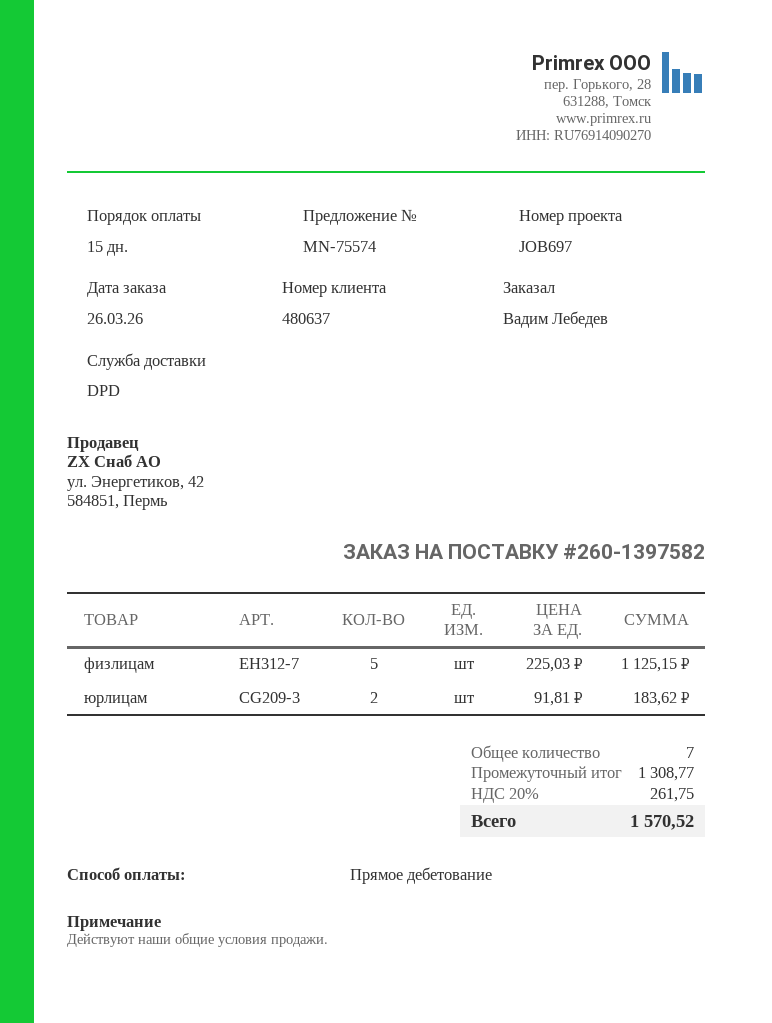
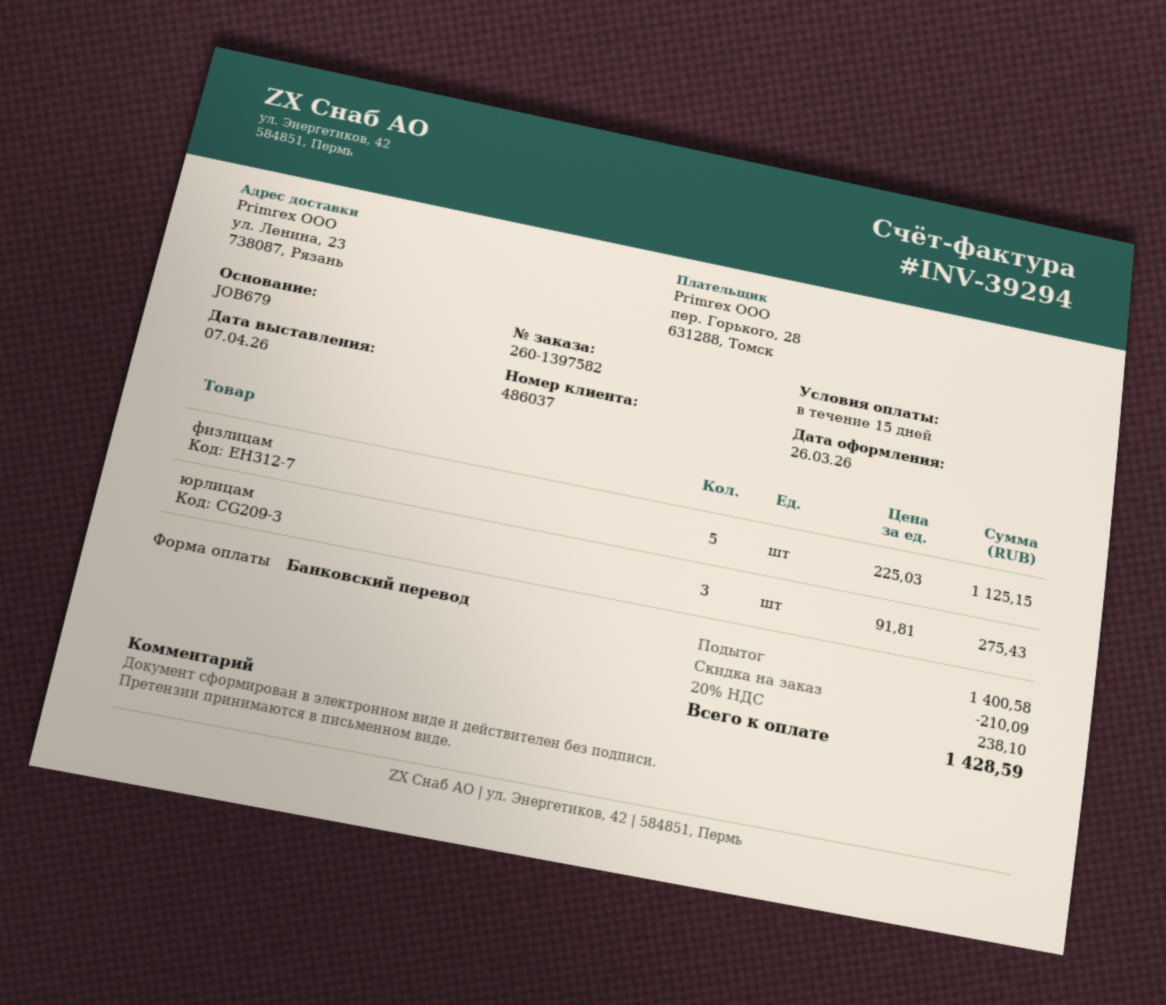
customer number: 480637 -> 486037
reference: JOB697 -> JOB679
payment method: direct debit -> bank transfer
юрлицам: 2 x 91.81 = 183.62 -> 3 x 91.81 = 275.43
subtotal: 1308.77 -> 1400.58
discount: none -> 210.09
tax: 20% = 261.75 -> 20% = 238.10
total: 1570.52 -> 1428.59

